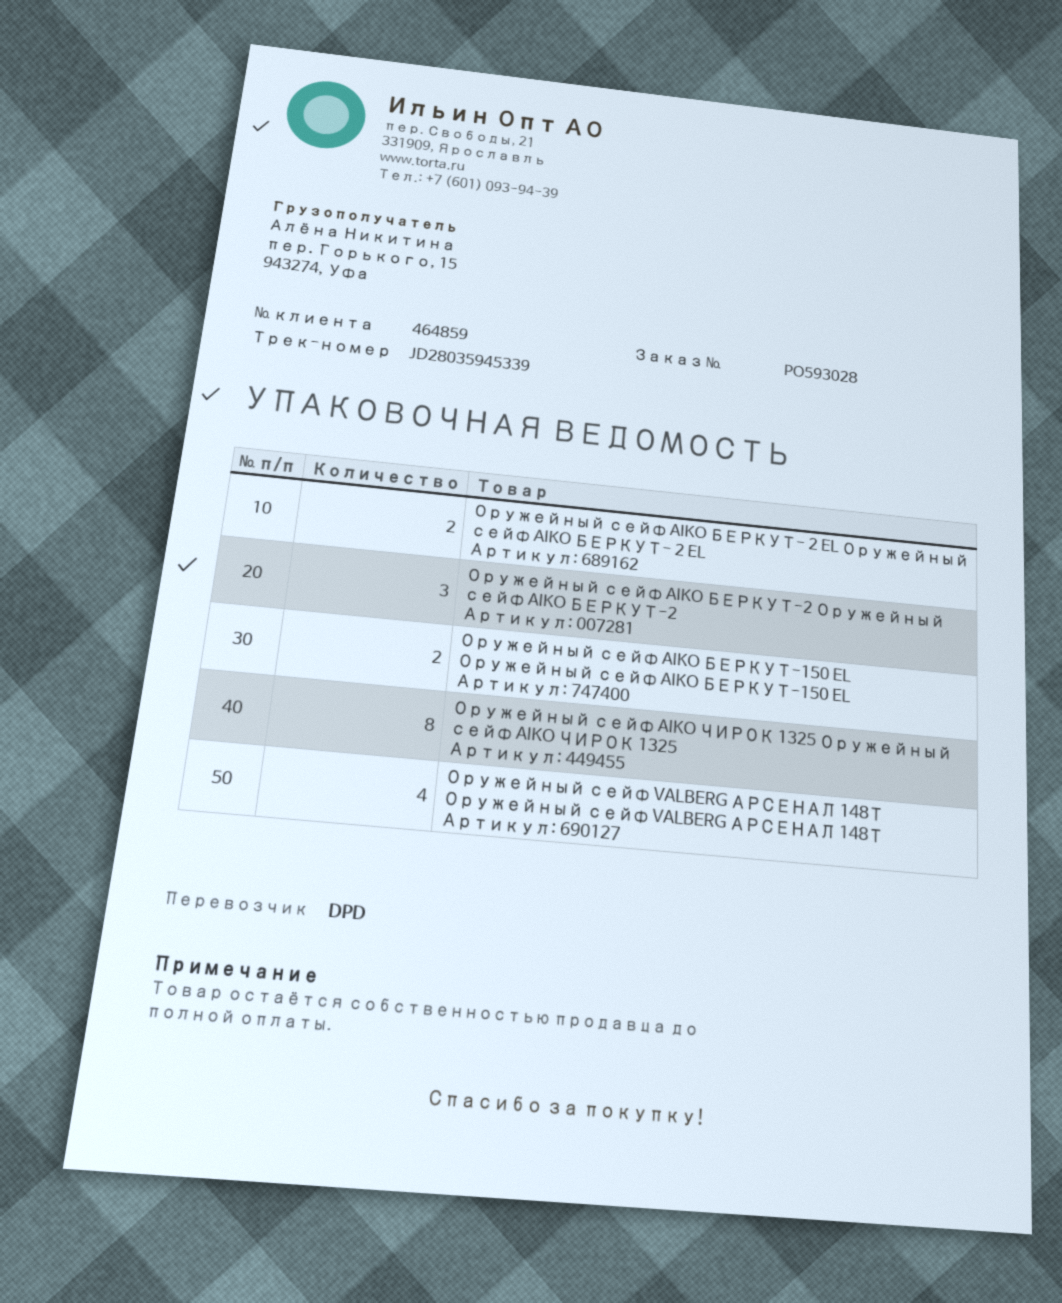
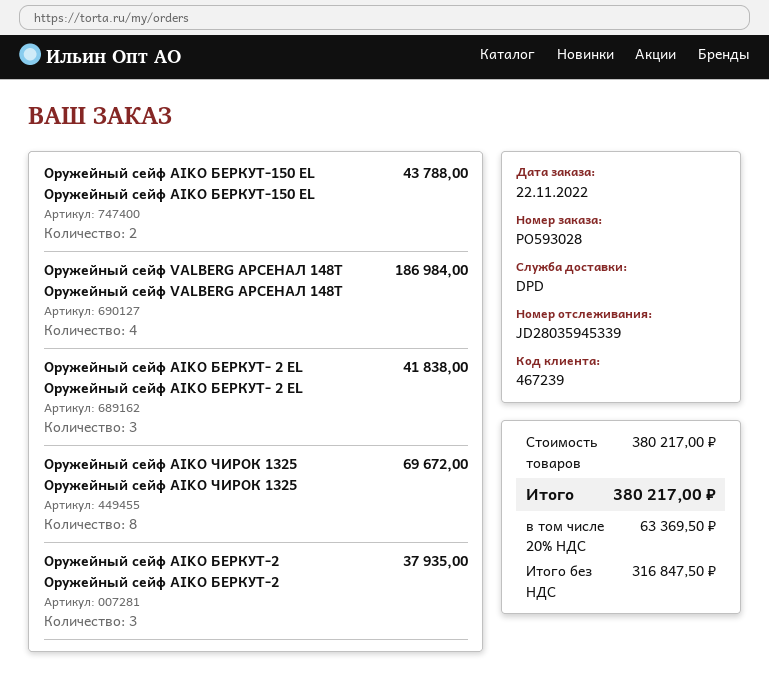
customer number: 464859 -> 467239
Оружейный сейф AIKO БЕРКУТ- 2 EL Оружейный сейф AIKO БЕРКУТ- 2 EL: 2 -> 3

